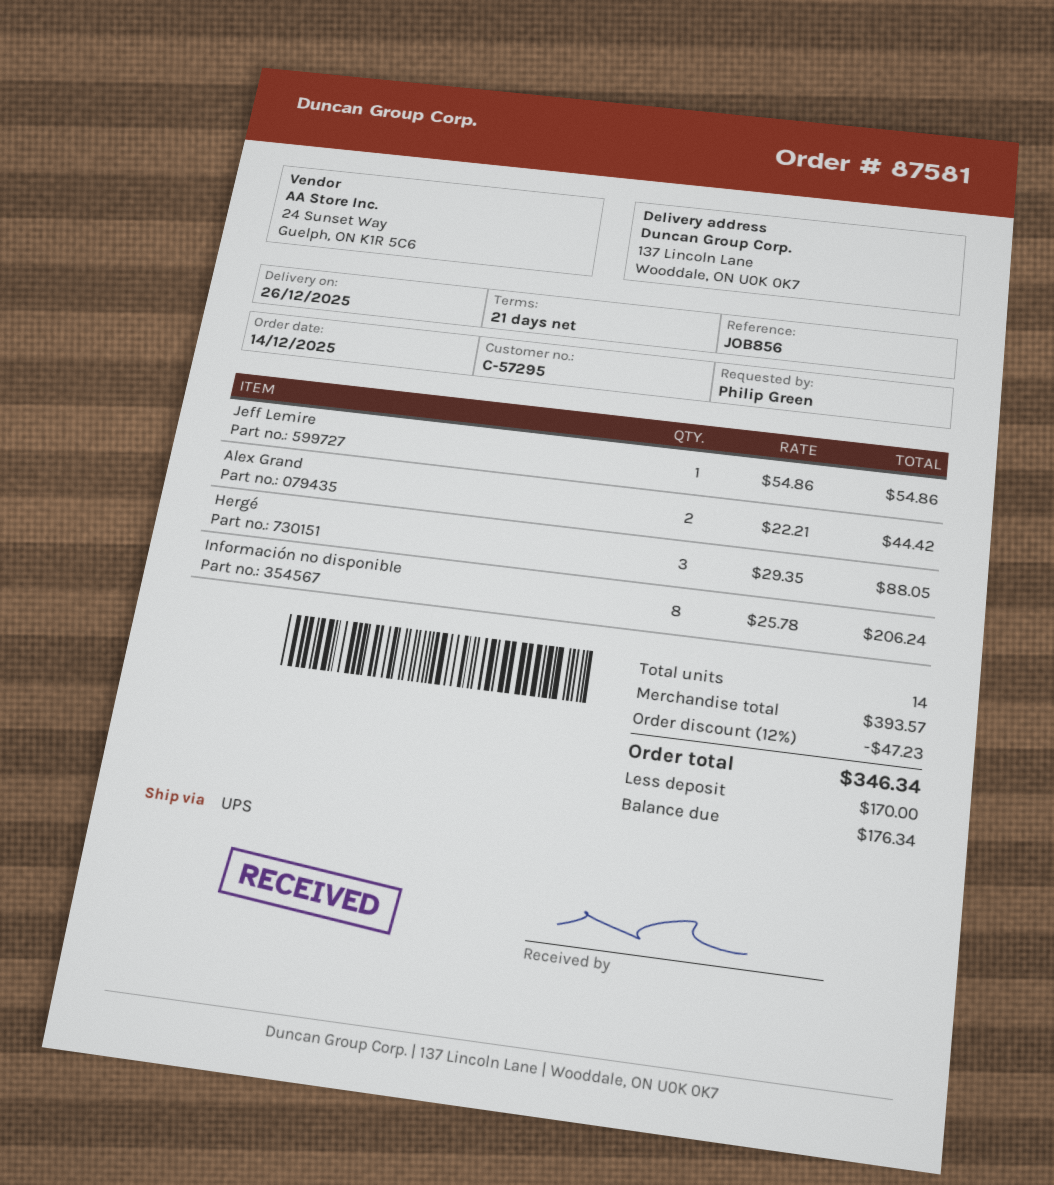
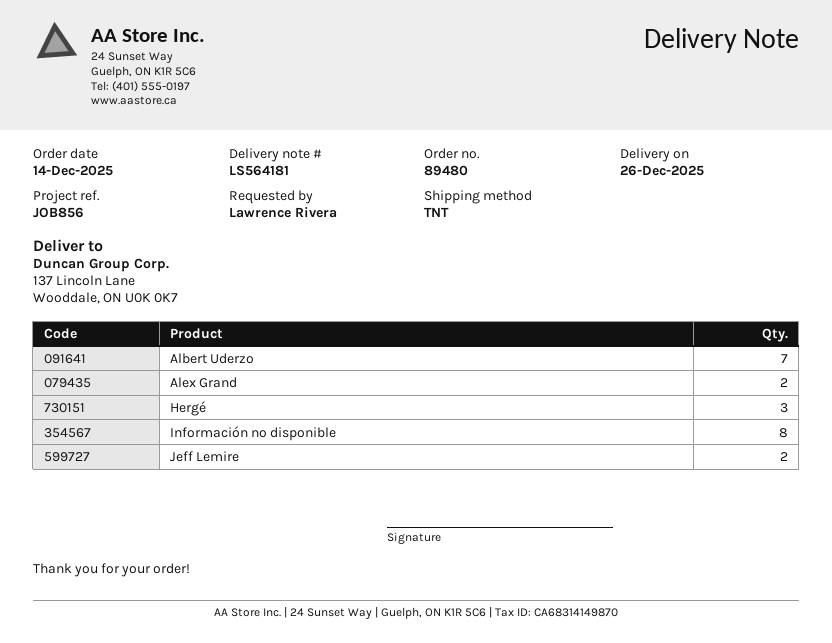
order number: 87581 -> 89480
ordered by: Philip Green -> Lawrence Rivera
shipping method: UPS -> TNT
Jeff Lemire: 1 -> 2
Albert Uderzo: none -> 7

